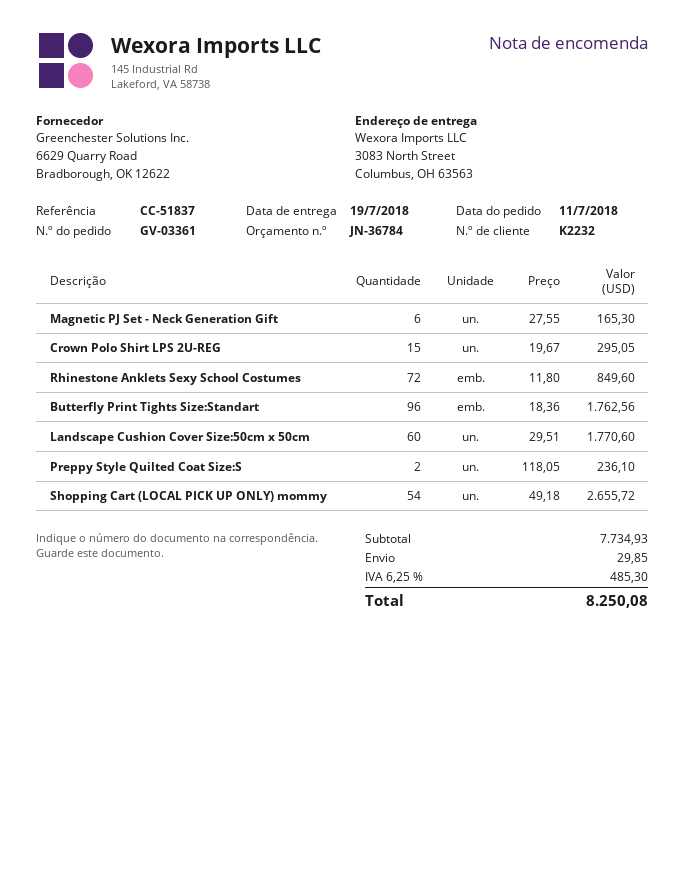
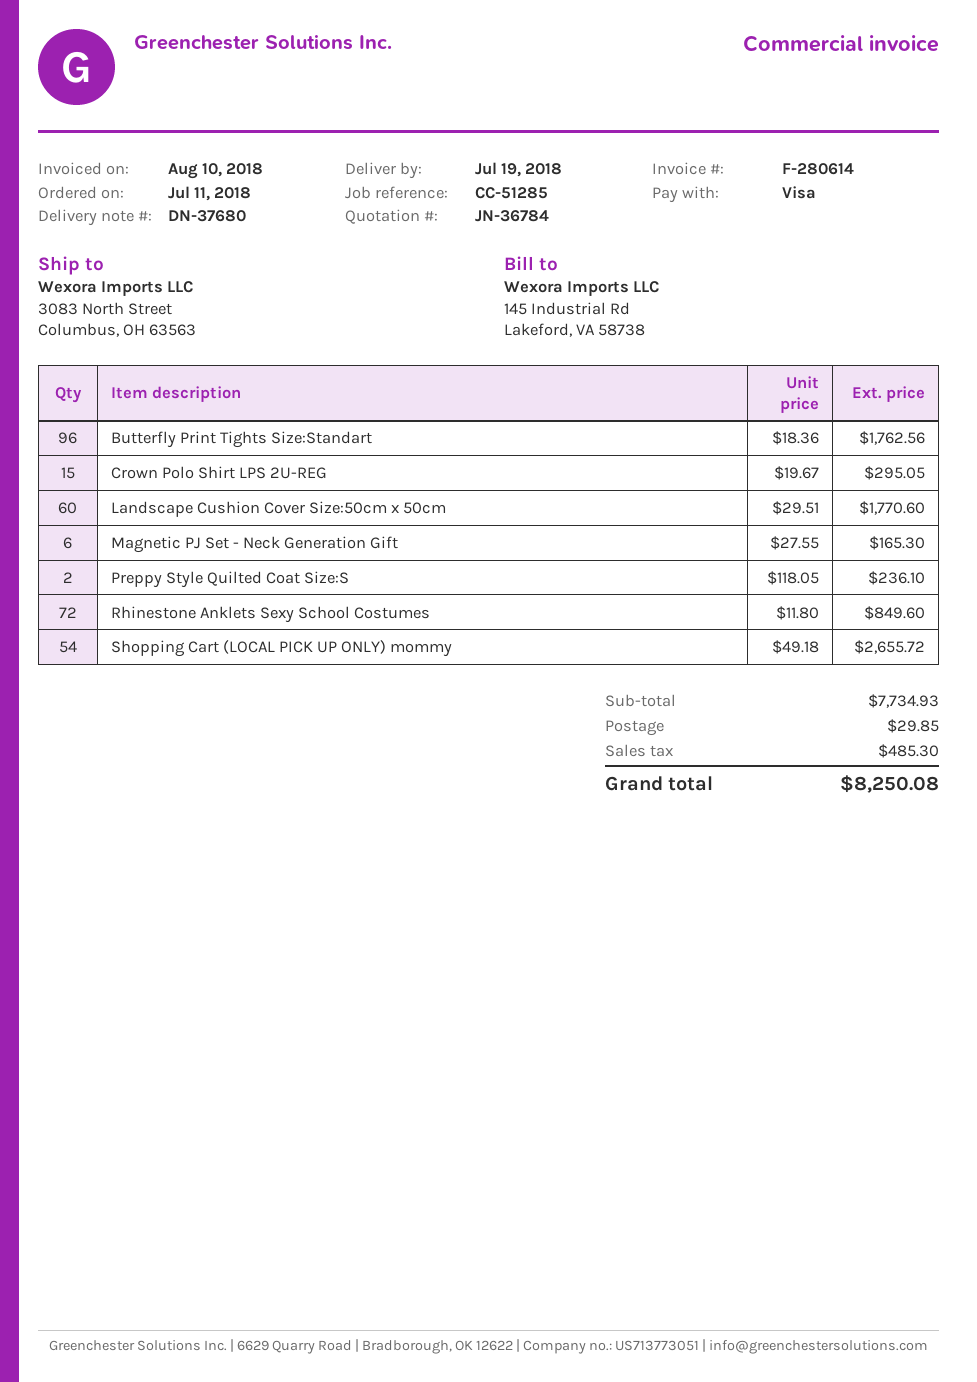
reference: CC-51837 -> CC-51285

